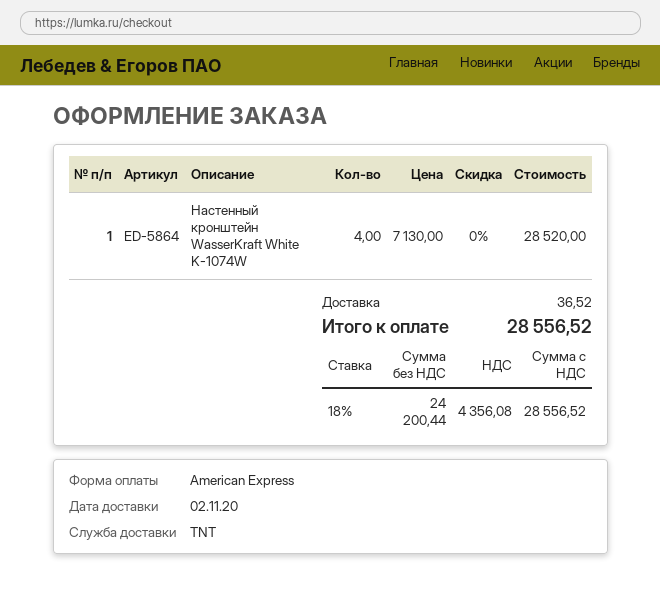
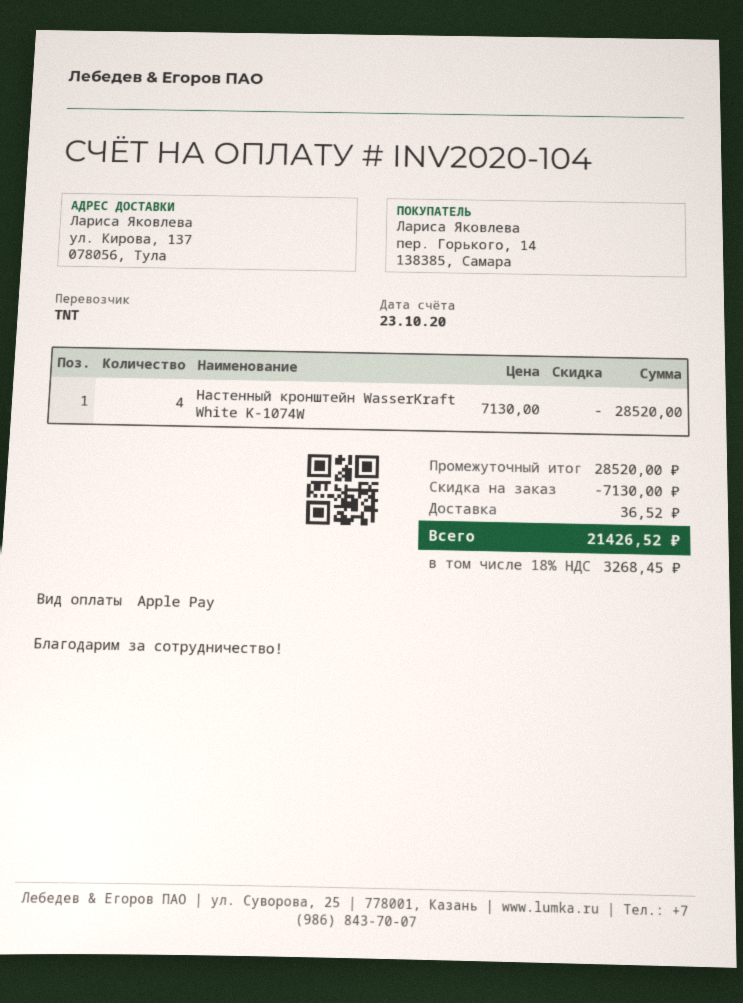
payment method: American Express -> Apple Pay
discount: none -> 7130.00
tax: 18% = 4356.08 -> 18% = 3268.45
total: 28556.52 -> 21426.52

